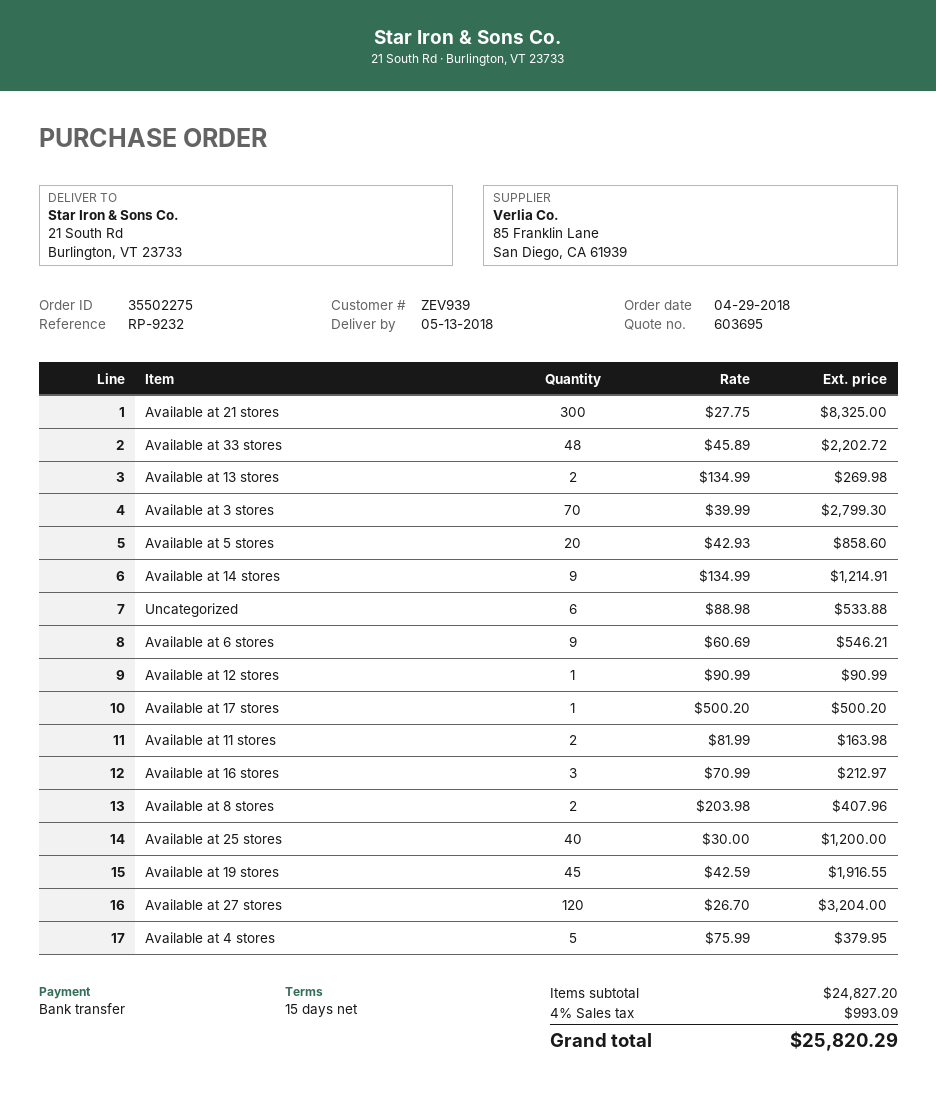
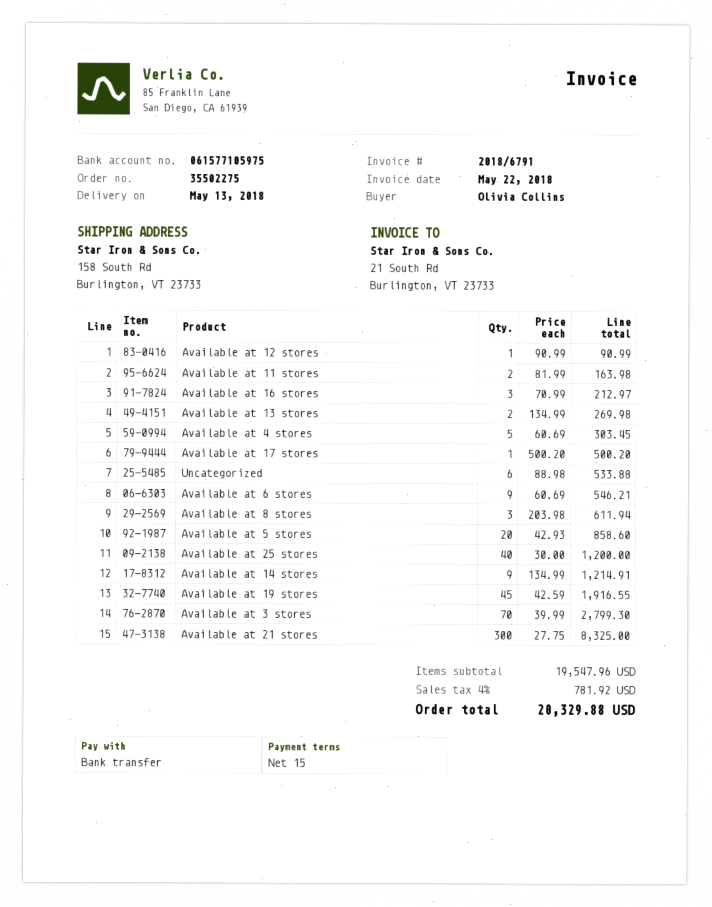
ship to: 21 South Rd, Burlington, VT 23733 -> 158 South Rd, Burlington, VT 23733
Available at 33 stores: 48 x 45.89 = 2202.72 -> none
Available at 8 stores: 2 x 203.98 = 407.96 -> 3 x 203.98 = 611.94
Available at 27 stores: 120 x 26.70 = 3204.00 -> none
Available at 4 stores: 5 x 75.99 = 379.95 -> 5 x 60.69 = 303.45
subtotal: 24827.20 -> 19547.96
tax: 4% = 993.09 -> 4% = 781.92
total: 25820.29 -> 20329.88

